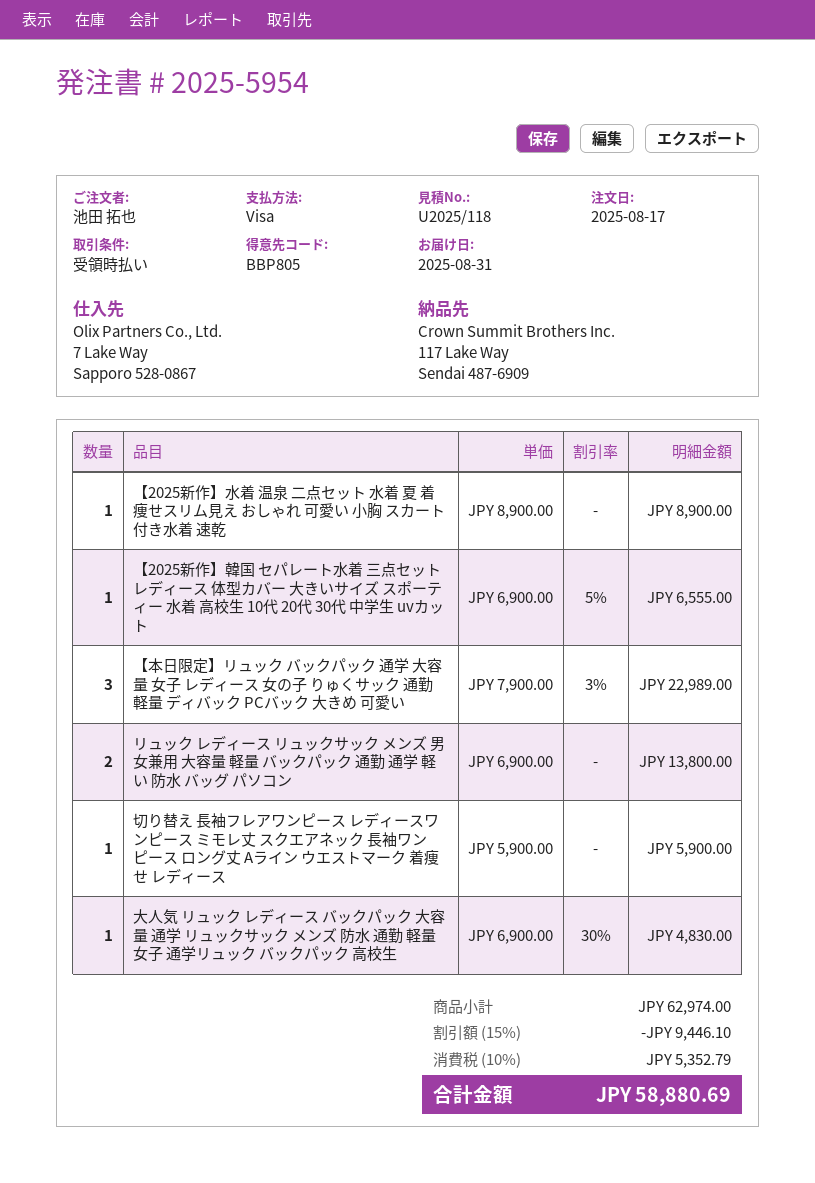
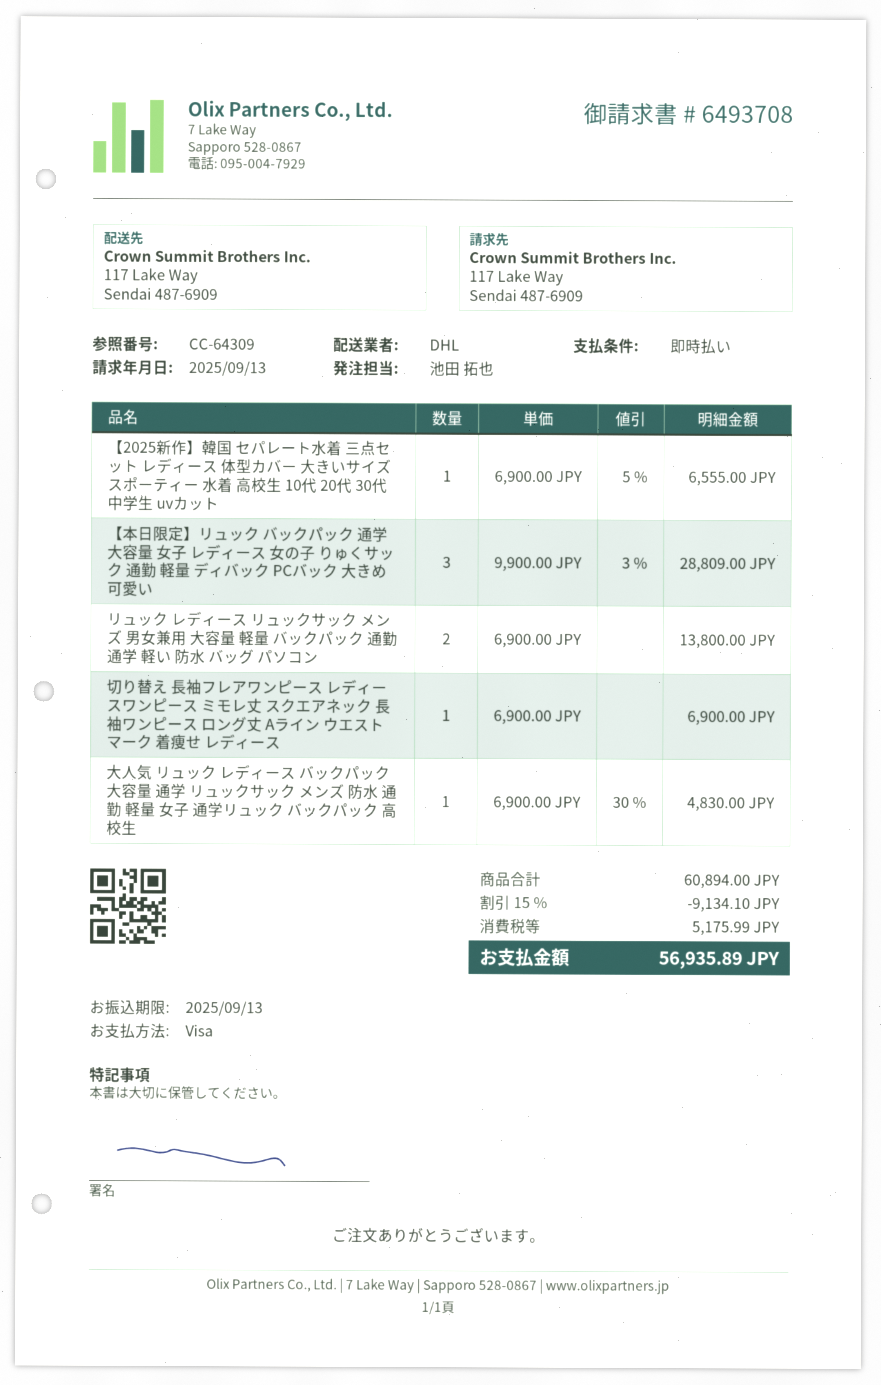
【2025新作】水着 温泉 二点セット 水着 夏 着痩せスリム見え おしゃれ 可愛い 小胸 スカート付き水着 速乾: 1 x 8900.00 = 8900.00 -> none
【本日限定】リュック バックパック 通学 大容量 女子 レディース 女の子 りゅくサック 通勤 軽量 ディバック PCバック 大きめ 可愛い: 3 x 7900.00 - 3% = 22989.00 -> 3 x 9900.00 - 3% = 28809.00
切り替え 長袖フレアワンピース レディースワンピース ミモレ丈 スクエアネック 長袖ワンピース ロング丈 Aライン ウエストマーク 着痩せ レディース: 1 x 5900.00 = 5900.00 -> 1 x 6900.00 = 6900.00
subtotal: 62974.00 -> 60894.00
discount: 15% = 9446.10 -> 15% = 9134.10
tax: 5352.79 -> 5175.99
total: 58880.69 -> 56935.89

